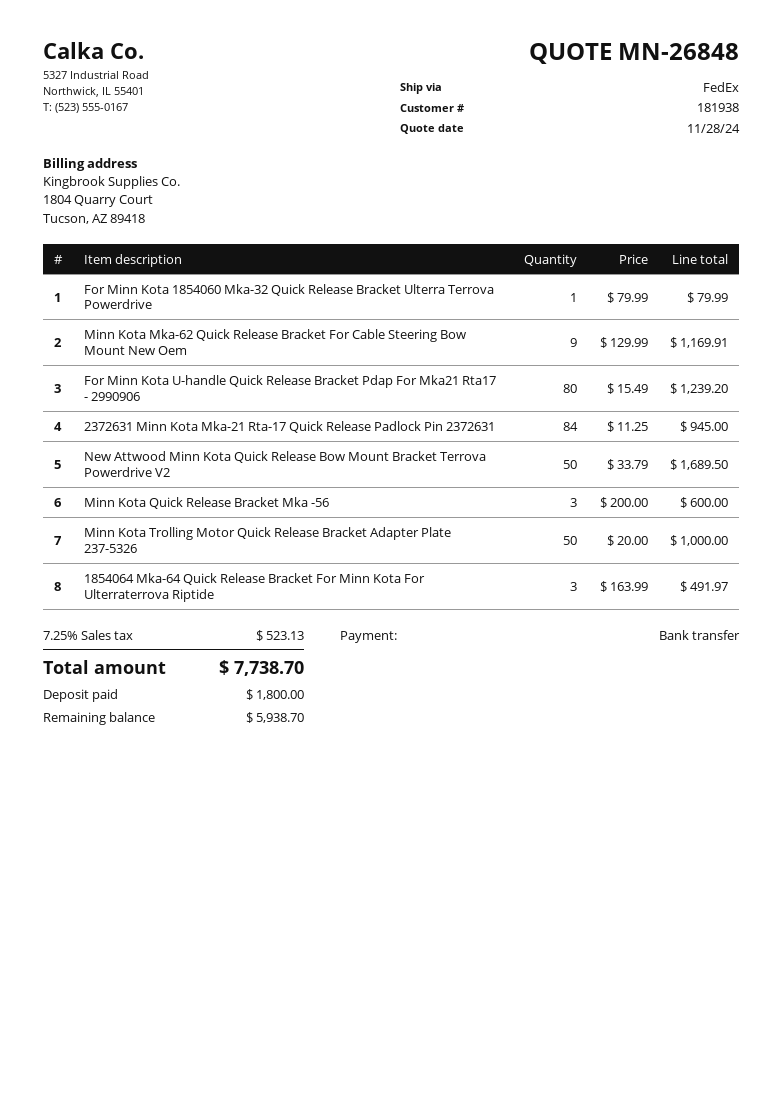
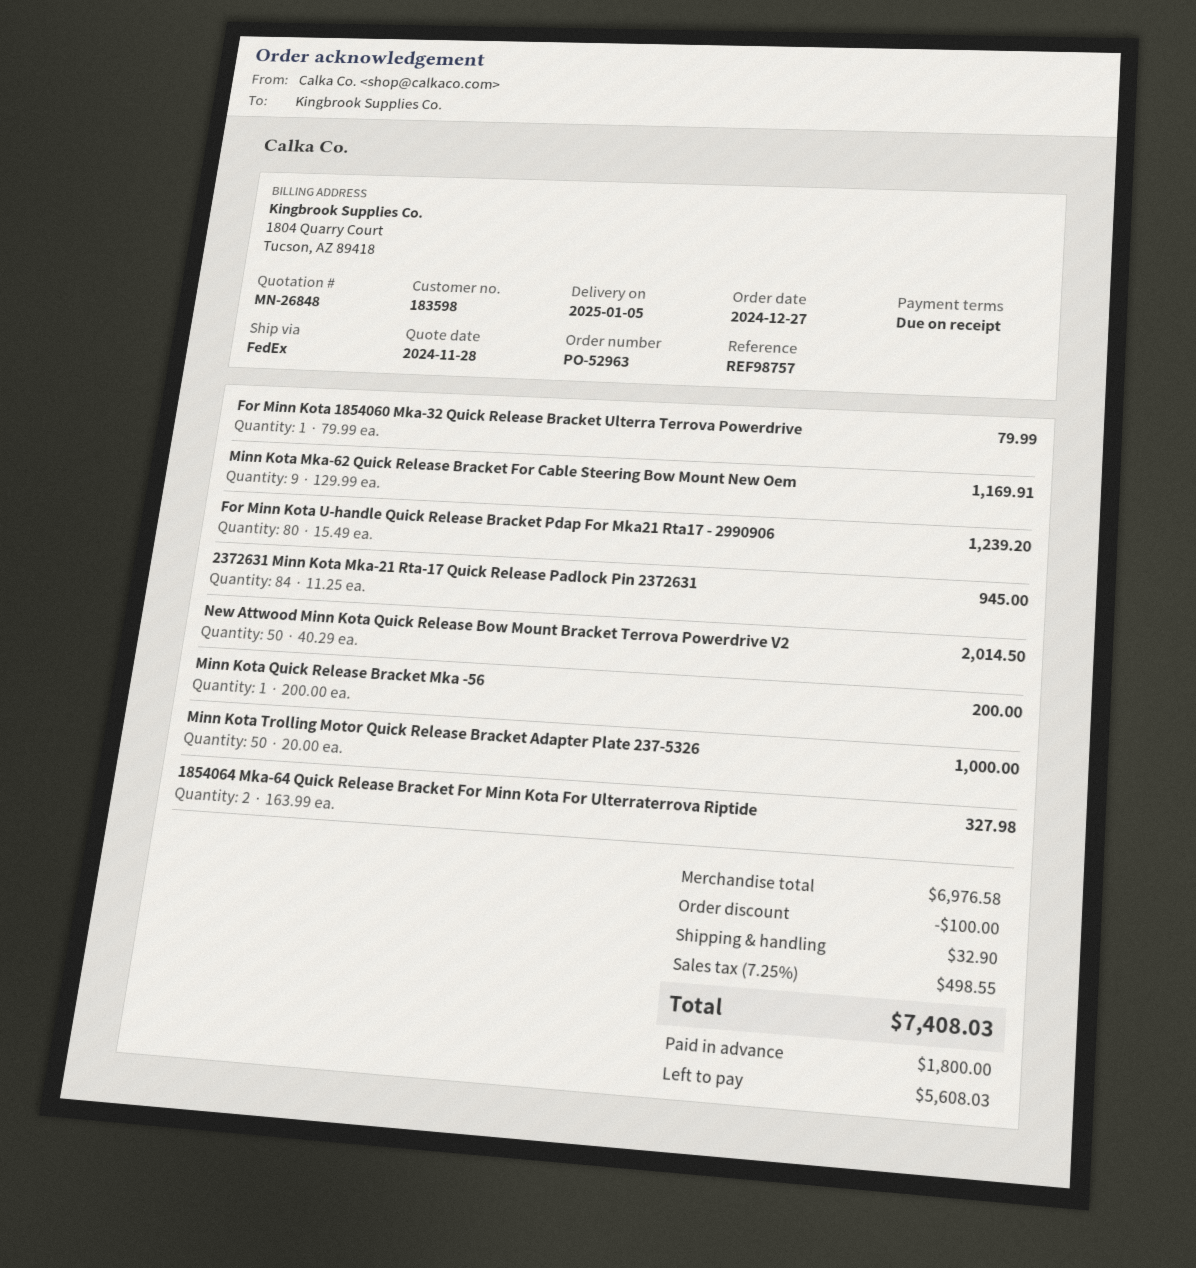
customer number: 181938 -> 183598
New Attwood Minn Kota Quick Release Bow Mount Bracket Terrova Powerdrive V2: 50 x 33.79 = 1689.50 -> 50 x 40.29 = 2014.50
Minn Kota Quick Release Bracket Mka -56: 3 x 200.00 = 600.00 -> 1 x 200.00 = 200.00
1854064 Mka-64 Quick Release Bracket For Minn Kota For Ulterraterrova Riptide: 3 x 163.99 = 491.97 -> 2 x 163.99 = 327.98
discount: none -> 100.00
shipping: none -> 32.90
tax: 7.25% = 523.13 -> 7.25% = 498.55
total: 7738.70 -> 7408.03
balance: 5938.70 -> 5608.03

